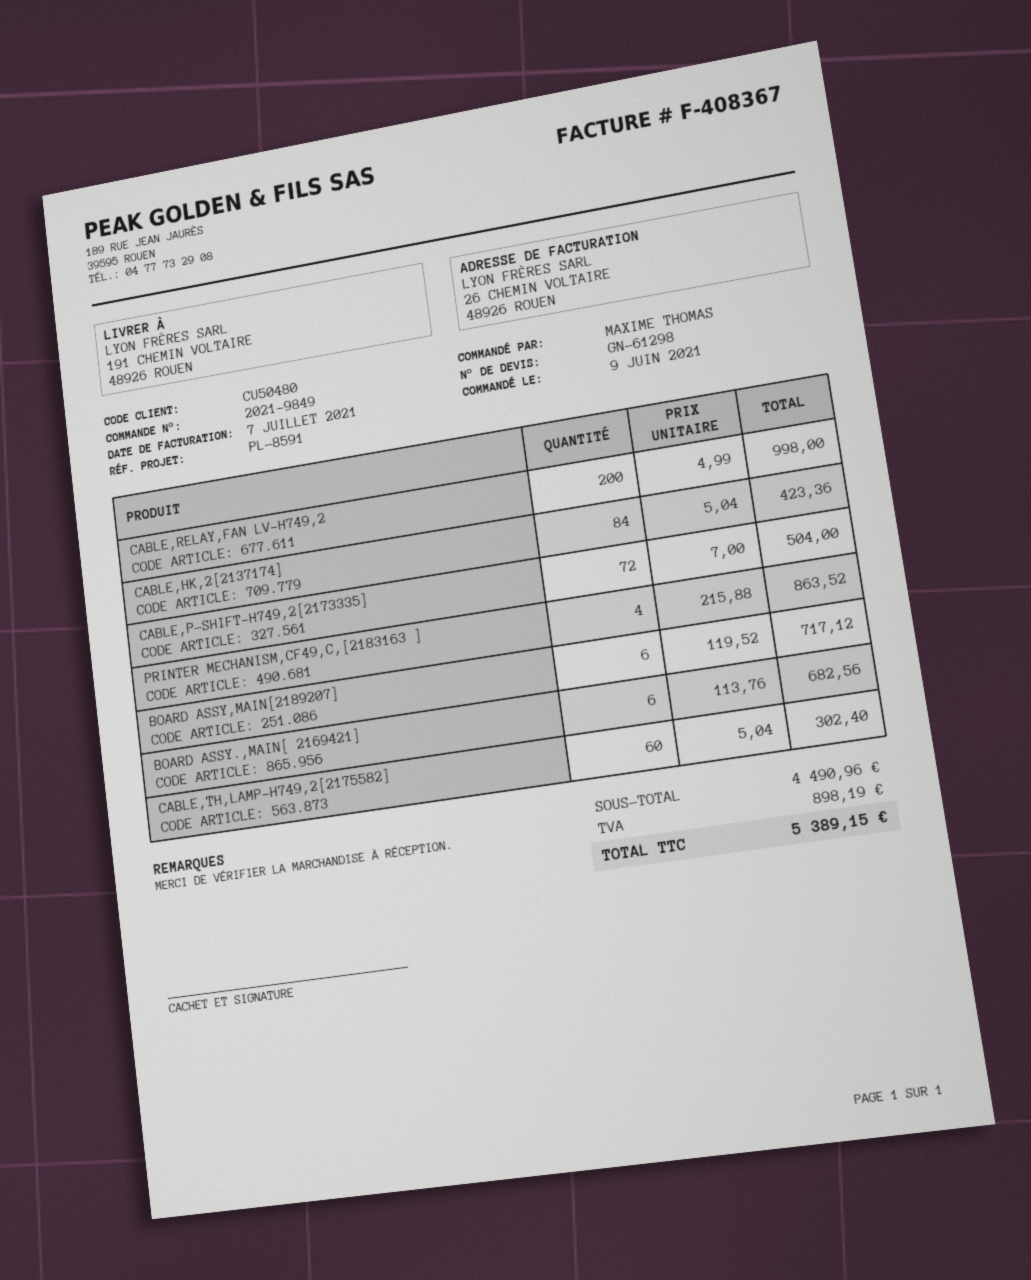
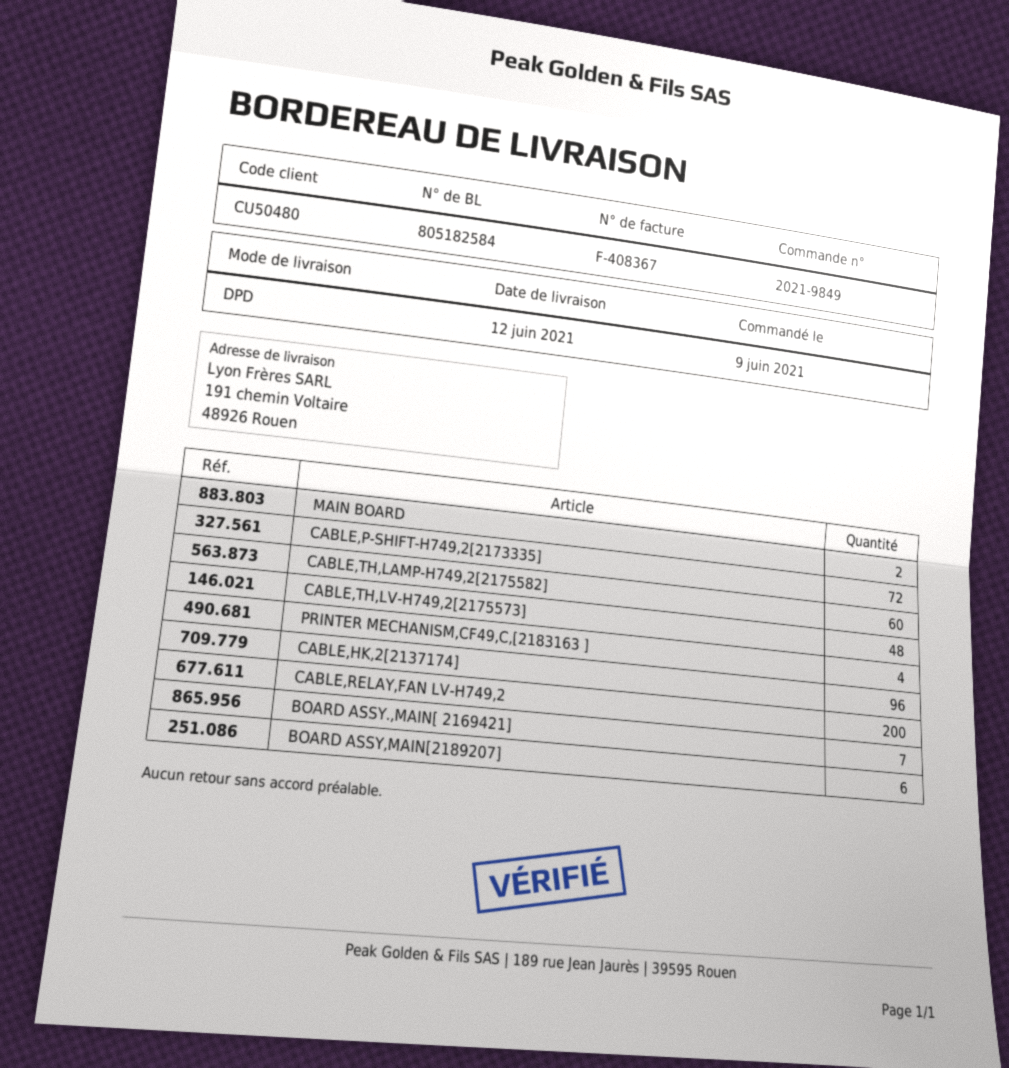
CABLE,HK,2[2137174]: 84 -> 96
BOARD ASSY.,MAIN[ 2169421]: 6 -> 7
MAIN BOARD: none -> 2
CABLE,TH,LV-H749,2[2175573]: none -> 48

